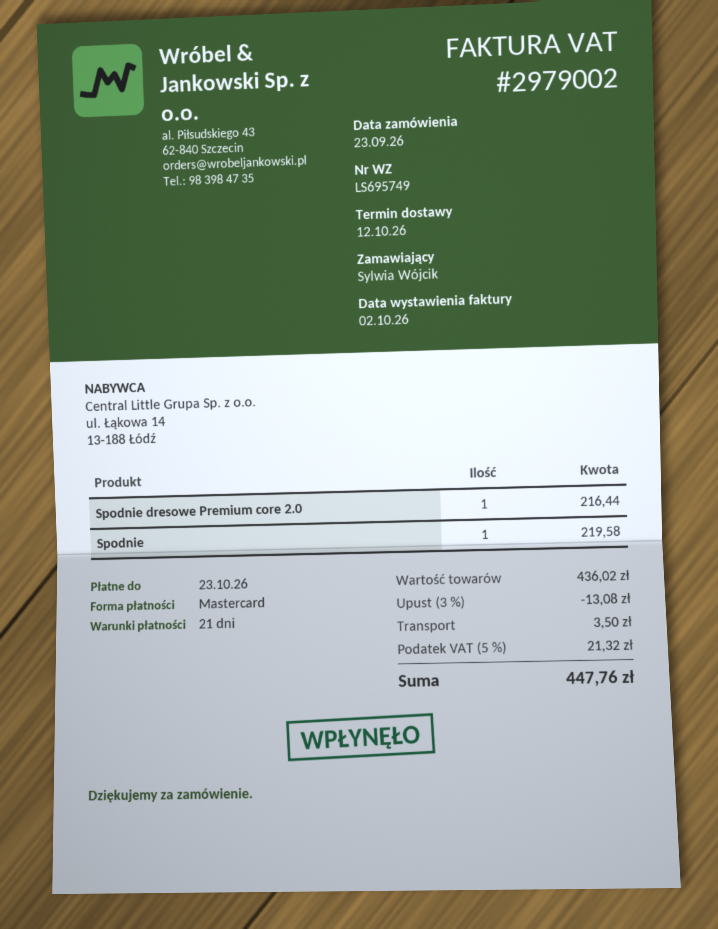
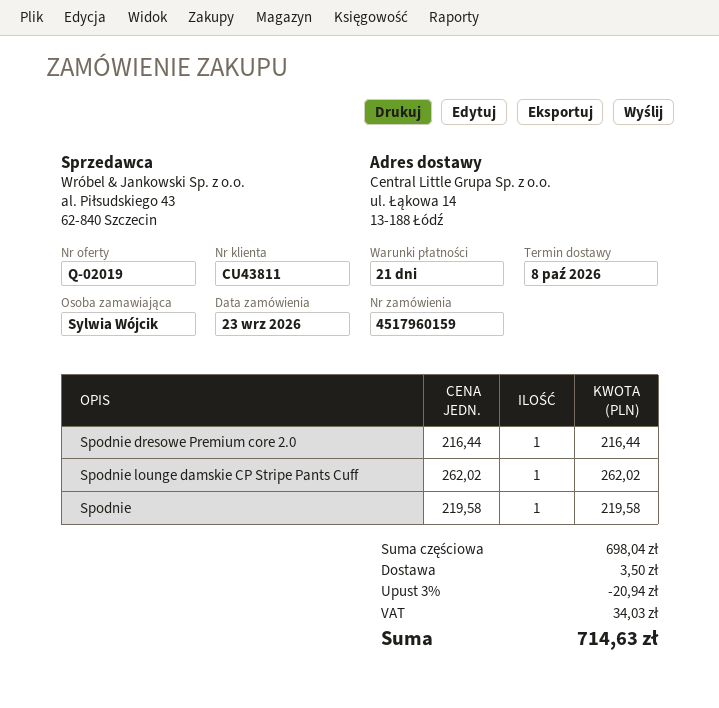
delivery date: 2026-10-12 -> 2026-10-08
Spodnie lounge damskie CP Stripe Pants Cuff: none -> 1 for 262.02
subtotal: 436.02 -> 698.04
discount: 3% = 13.08 -> 3% = 20.94
tax: 21.32 -> 34.03
total: 447.76 -> 714.63

